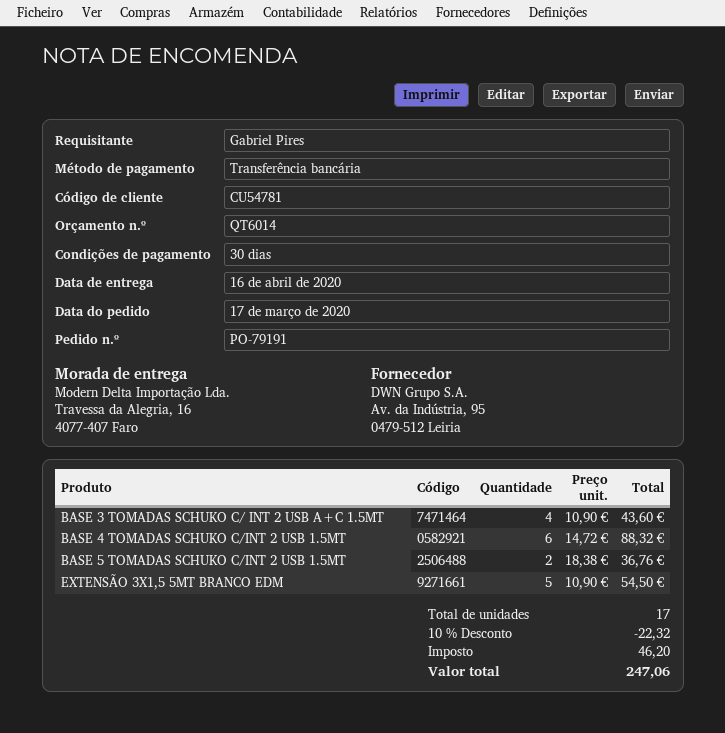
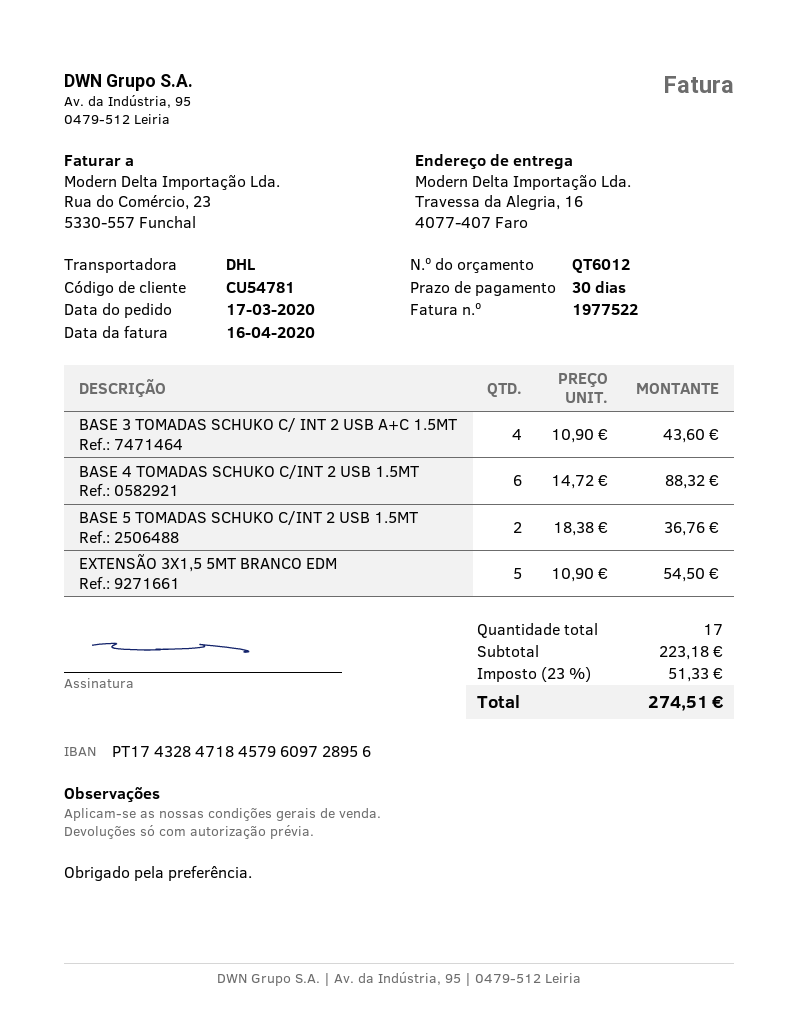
quote number: QT6014 -> QT6012
discount: 10% = 22.32 -> none
tax: 46.20 -> 51.33
total: 247.06 -> 274.51

